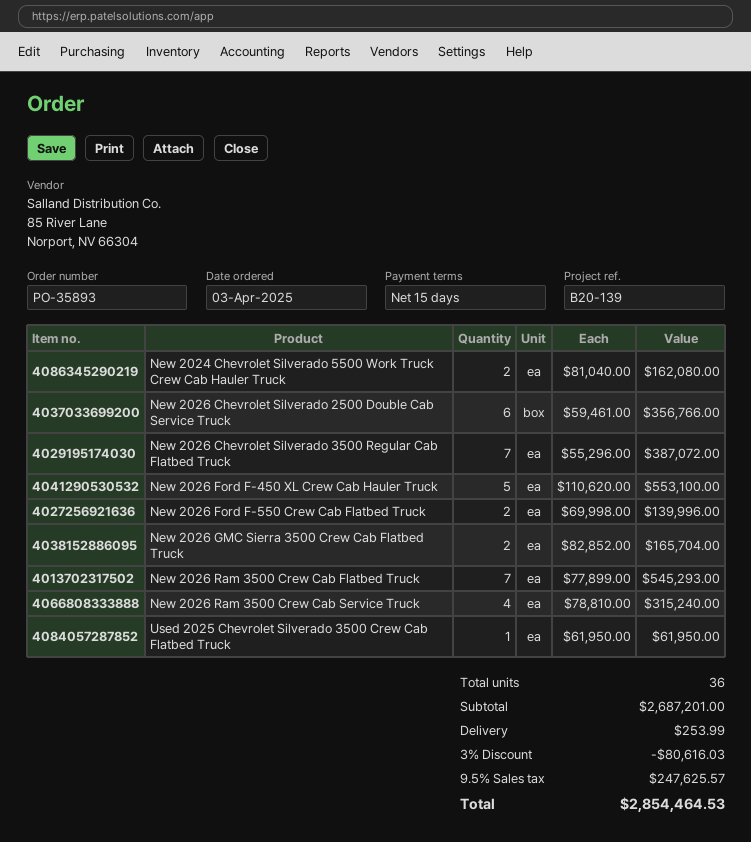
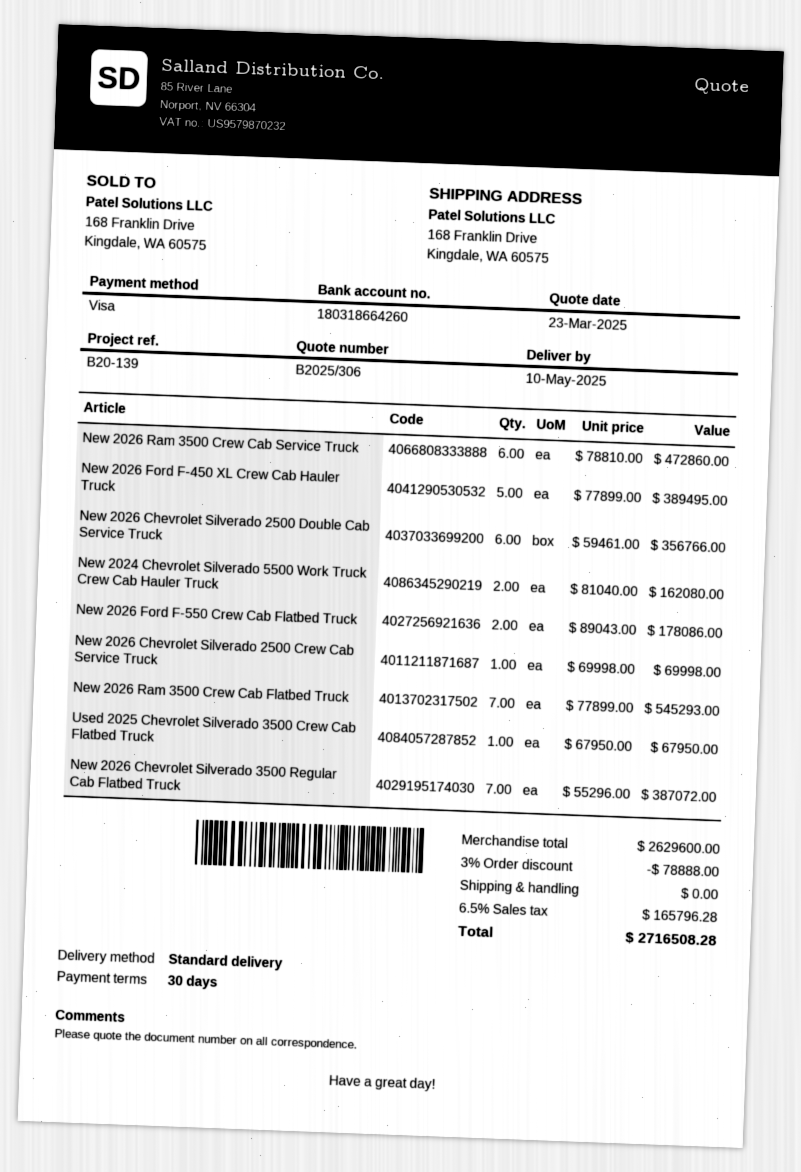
payment terms: 15 days -> 30 days
New 2026 Ford F-450 XL Crew Cab Hauler Truck: 5 x 110620.00 = 553100.00 -> 5 x 77899.00 = 389495.00
New 2026 Ford F-550 Crew Cab Flatbed Truck: 2 x 69998.00 = 139996.00 -> 2 x 89043.00 = 178086.00
New 2026 GMC Sierra 3500 Crew Cab Flatbed Truck: 2 x 82852.00 = 165704.00 -> none
New 2026 Ram 3500 Crew Cab Service Truck: 4 x 78810.00 = 315240.00 -> 6 x 78810.00 = 472860.00
Used 2025 Chevrolet Silverado 3500 Crew Cab Flatbed Truck: 1 x 61950.00 = 61950.00 -> 1 x 67950.00 = 67950.00
New 2026 Chevrolet Silverado 2500 Crew Cab Service Truck: none -> 1 x 69998.00 = 69998.00
subtotal: 2687201.00 -> 2629600.00
discount: 3% = 80616.03 -> 3% = 78888.00
shipping: 253.99 -> 0.00
tax: 9.5% = 247625.57 -> 6.5% = 165796.28
total: 2854464.53 -> 2716508.28

